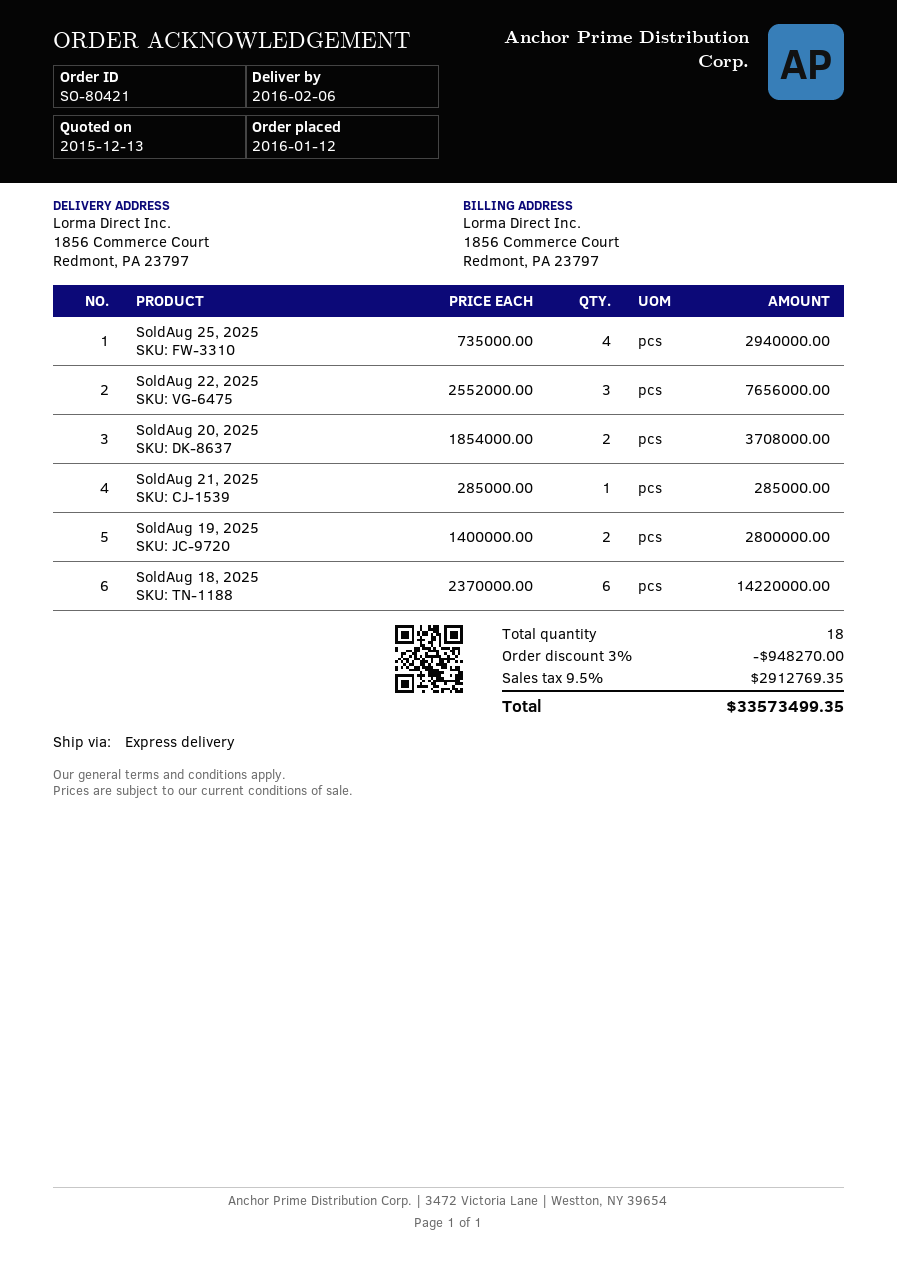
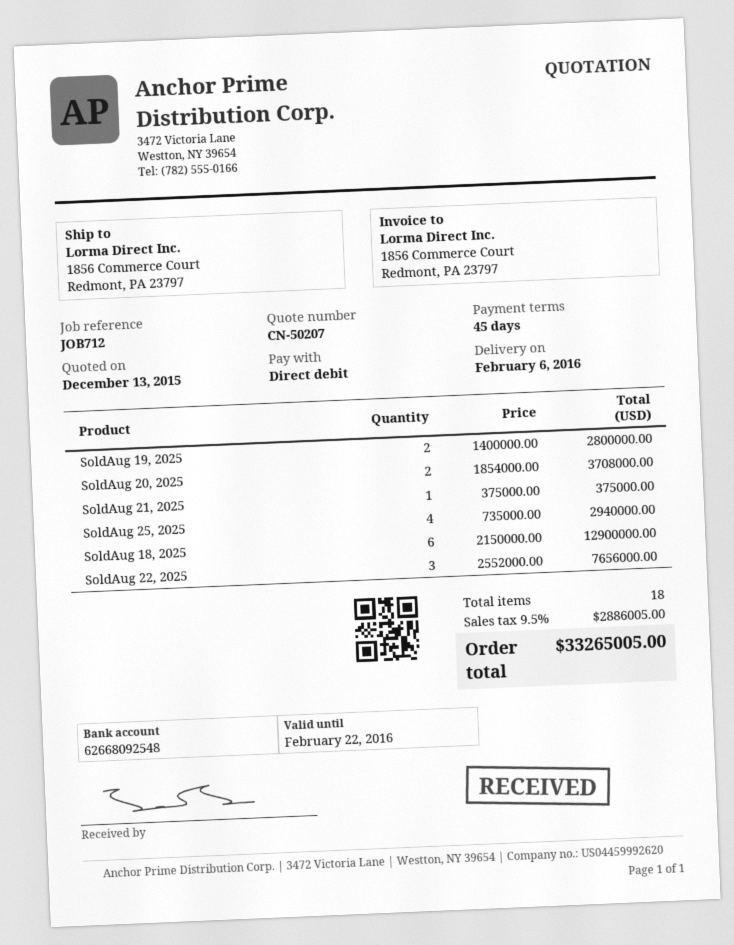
SoldAug 21, 2025: 1 x 285000.00 = 285000.00 -> 1 x 375000.00 = 375000.00
SoldAug 18, 2025: 6 x 2370000.00 = 14220000.00 -> 6 x 2150000.00 = 12900000.00
discount: 3% = 948270.00 -> none
tax: 9.5% = 2912769.35 -> 9.5% = 2886005.00
total: 33573499.35 -> 33265005.00

